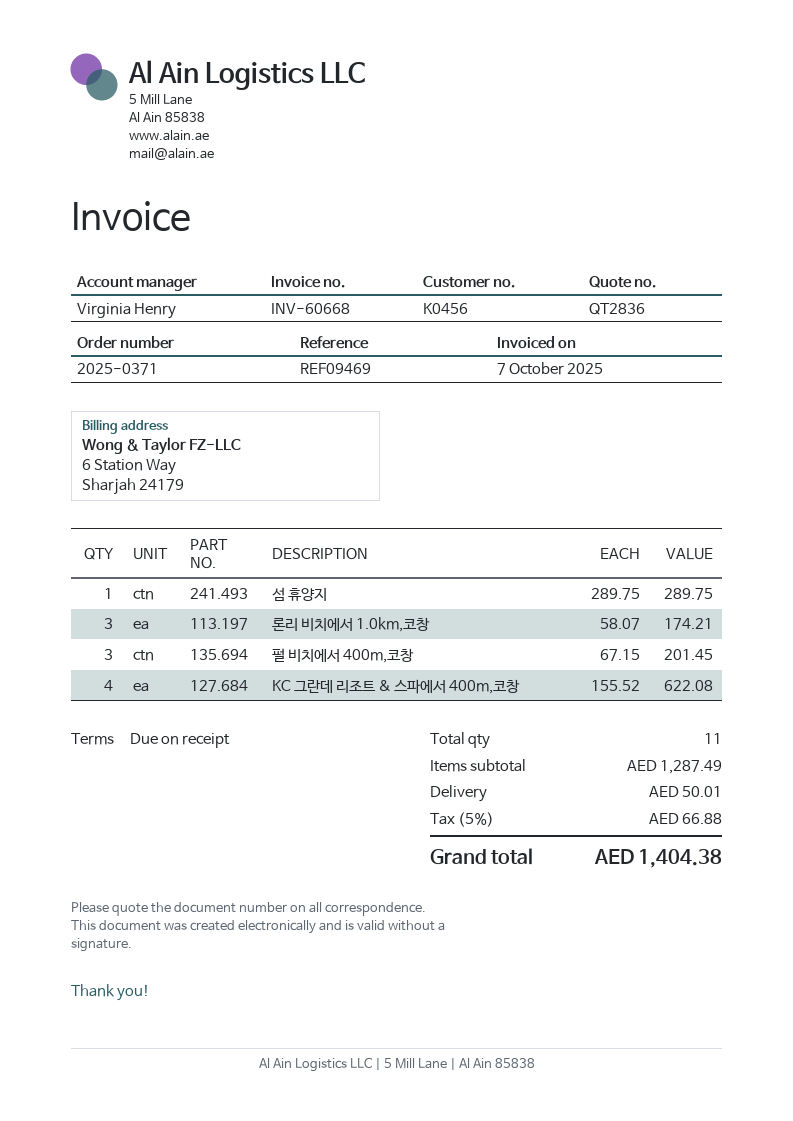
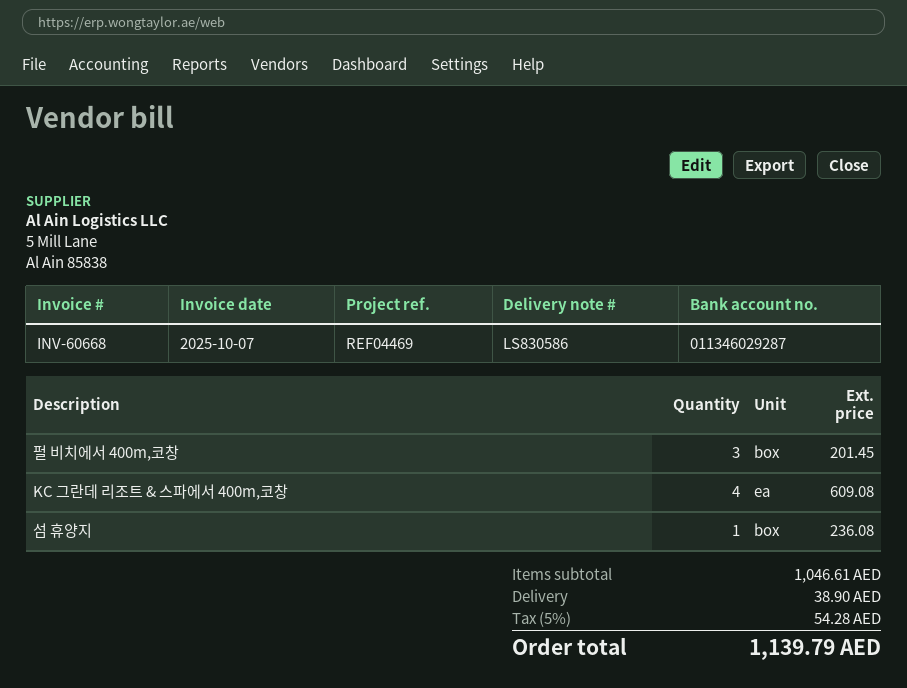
reference: REF09469 -> REF04469
섬 휴양지: 1 for 289.75 -> 1 for 236.08
론리 비치에서 1.0km,코창: 3 for 174.21 -> none
KC 그란데 리조트 & 스파에서 400m,코창: 4 for 622.08 -> 4 for 609.08
subtotal: 1287.49 -> 1046.61
shipping: 50.01 -> 38.90
tax: 5% = 66.88 -> 5% = 54.28
total: 1404.38 -> 1139.79

